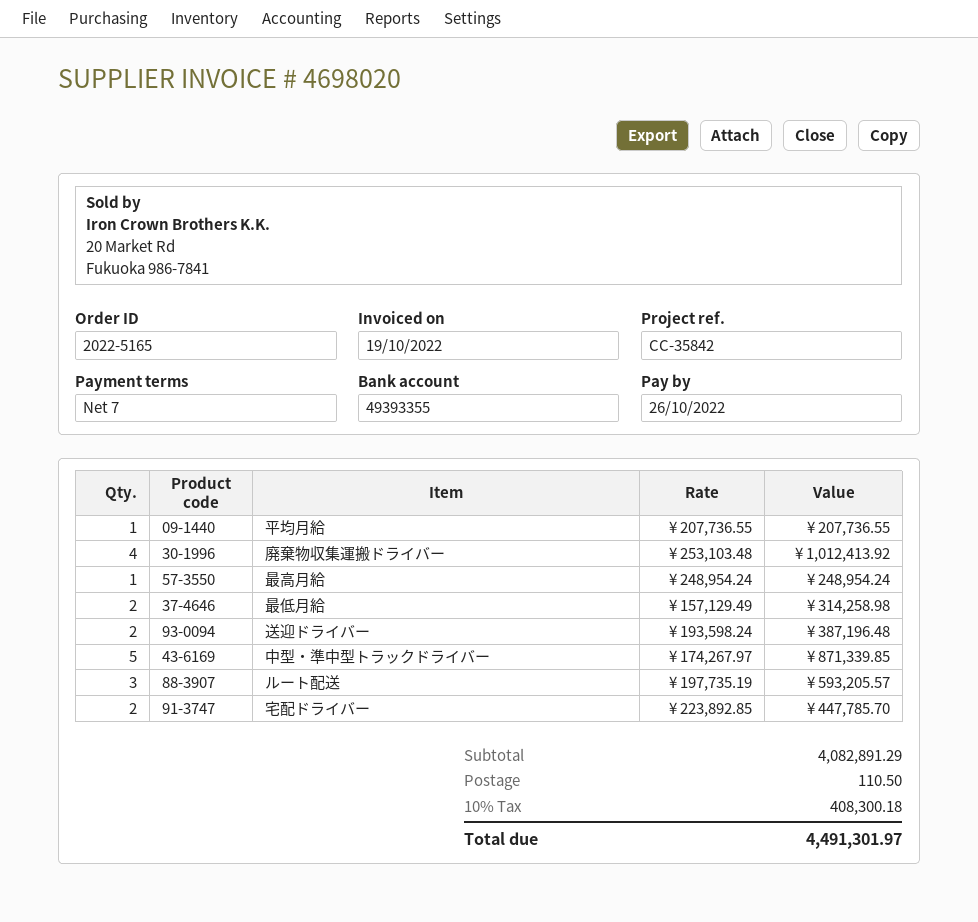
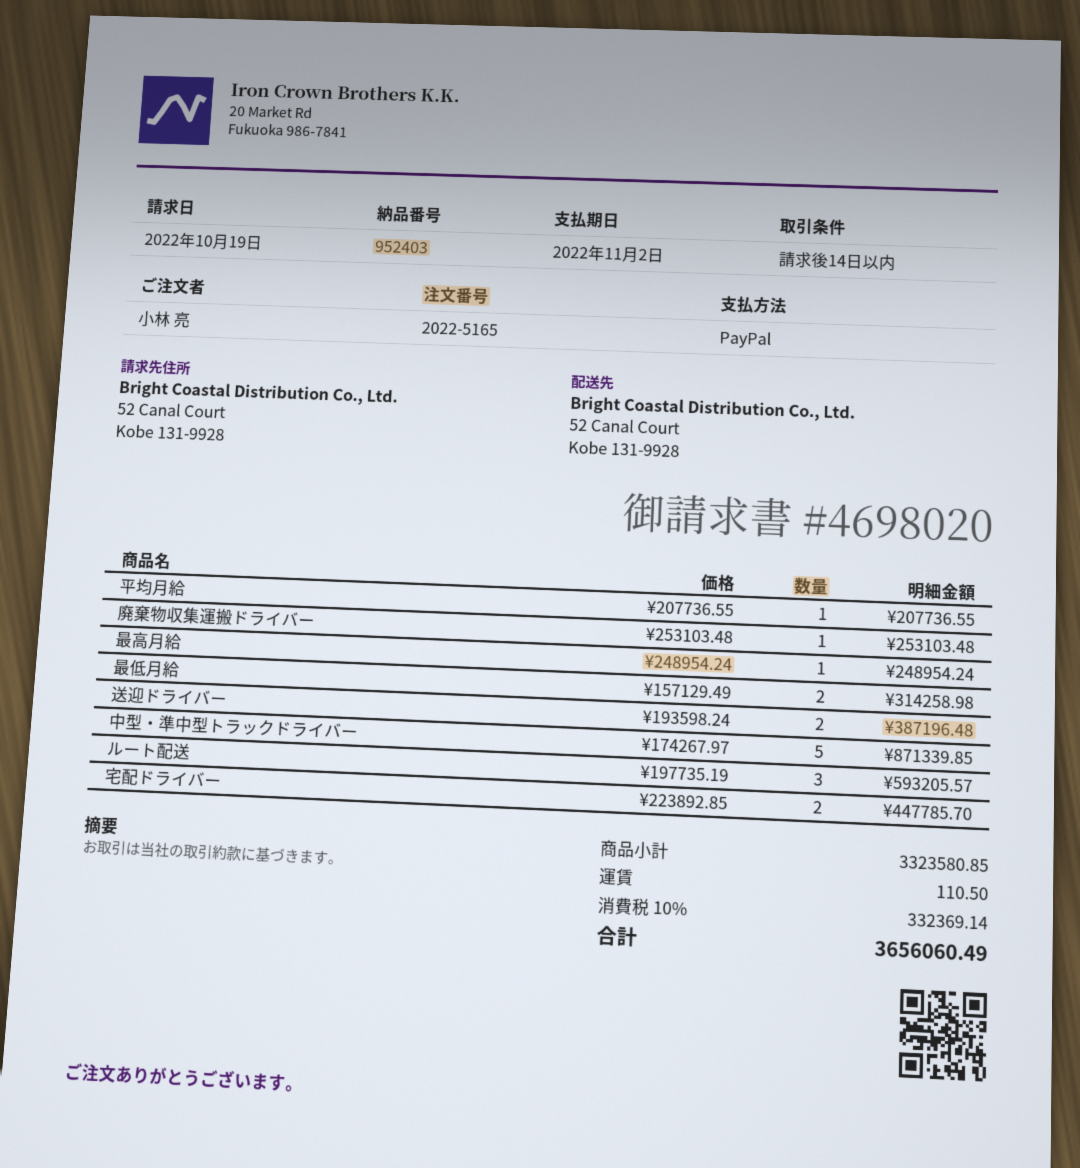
payment terms: 7 days -> 14 days
due date: 2022-10-26 -> 2022-11-02
廃棄物収集運搬ドライバー: 4 x 253103.48 = 1012413.92 -> 1 x 253103.48 = 253103.48
subtotal: 4082891.29 -> 3323580.85
tax: 10% = 408300.18 -> 10% = 332369.14
total: 4491301.97 -> 3656060.49

